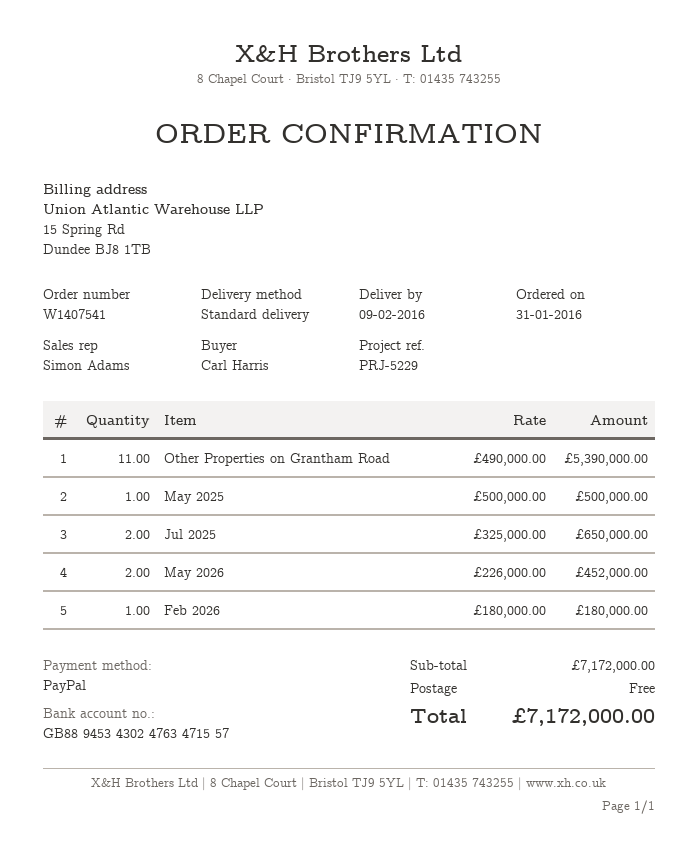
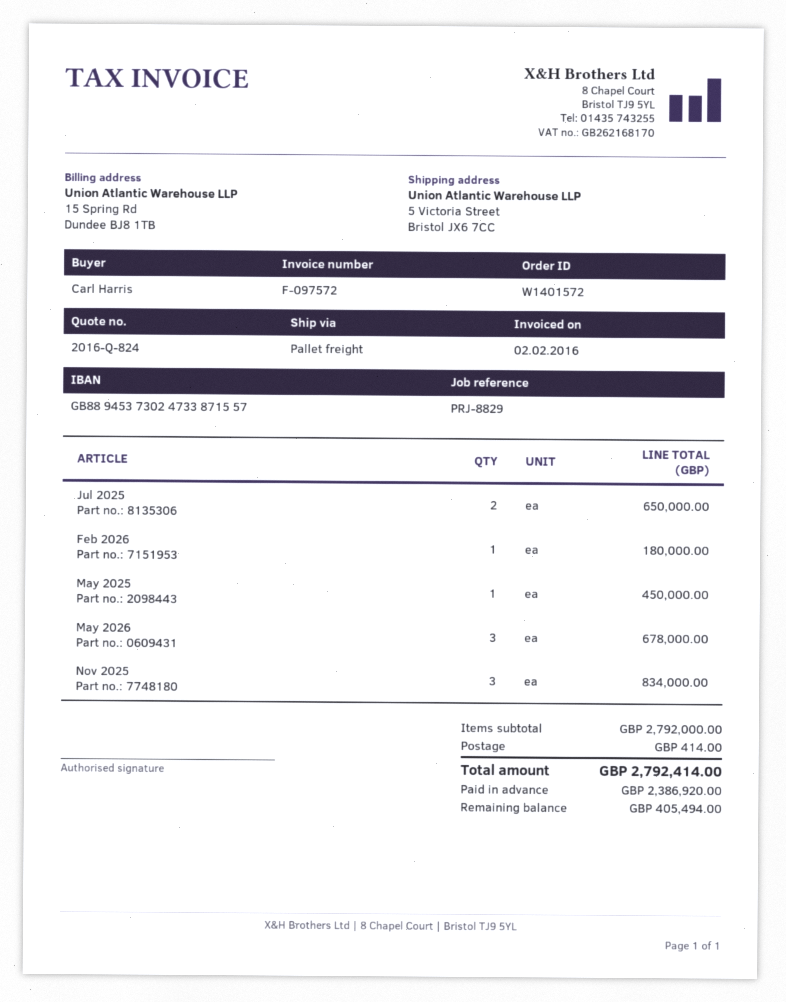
order number: W1407541 -> W1401572
reference: PRJ-5229 -> PRJ-8829
bank account: GB88945343024763471557 -> GB88945373024733871557
shipping method: standard -> pallet freight
Other Properties on Grantham Road: 11 for 5390000.00 -> none
May 2025: 1 for 500000.00 -> 1 for 450000.00
May 2026: 2 for 452000.00 -> 3 for 678000.00
Nov 2025: none -> 3 for 834000.00
subtotal: 7172000.00 -> 2792000.00
shipping: 0.00 -> 414.00
total: 7172000.00 -> 2792414.00

